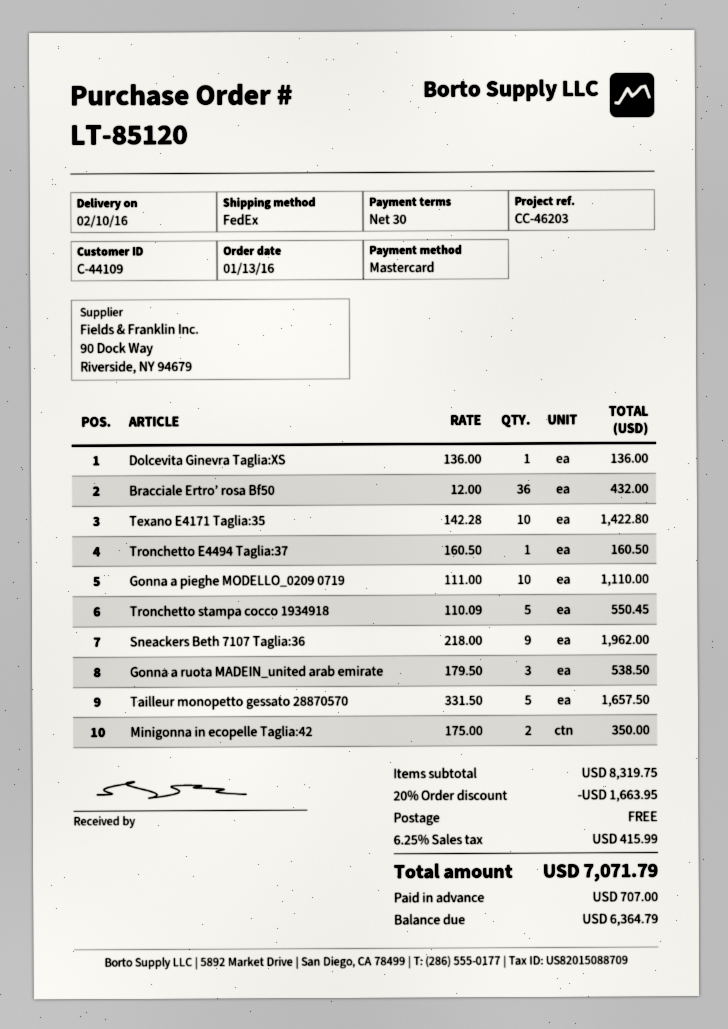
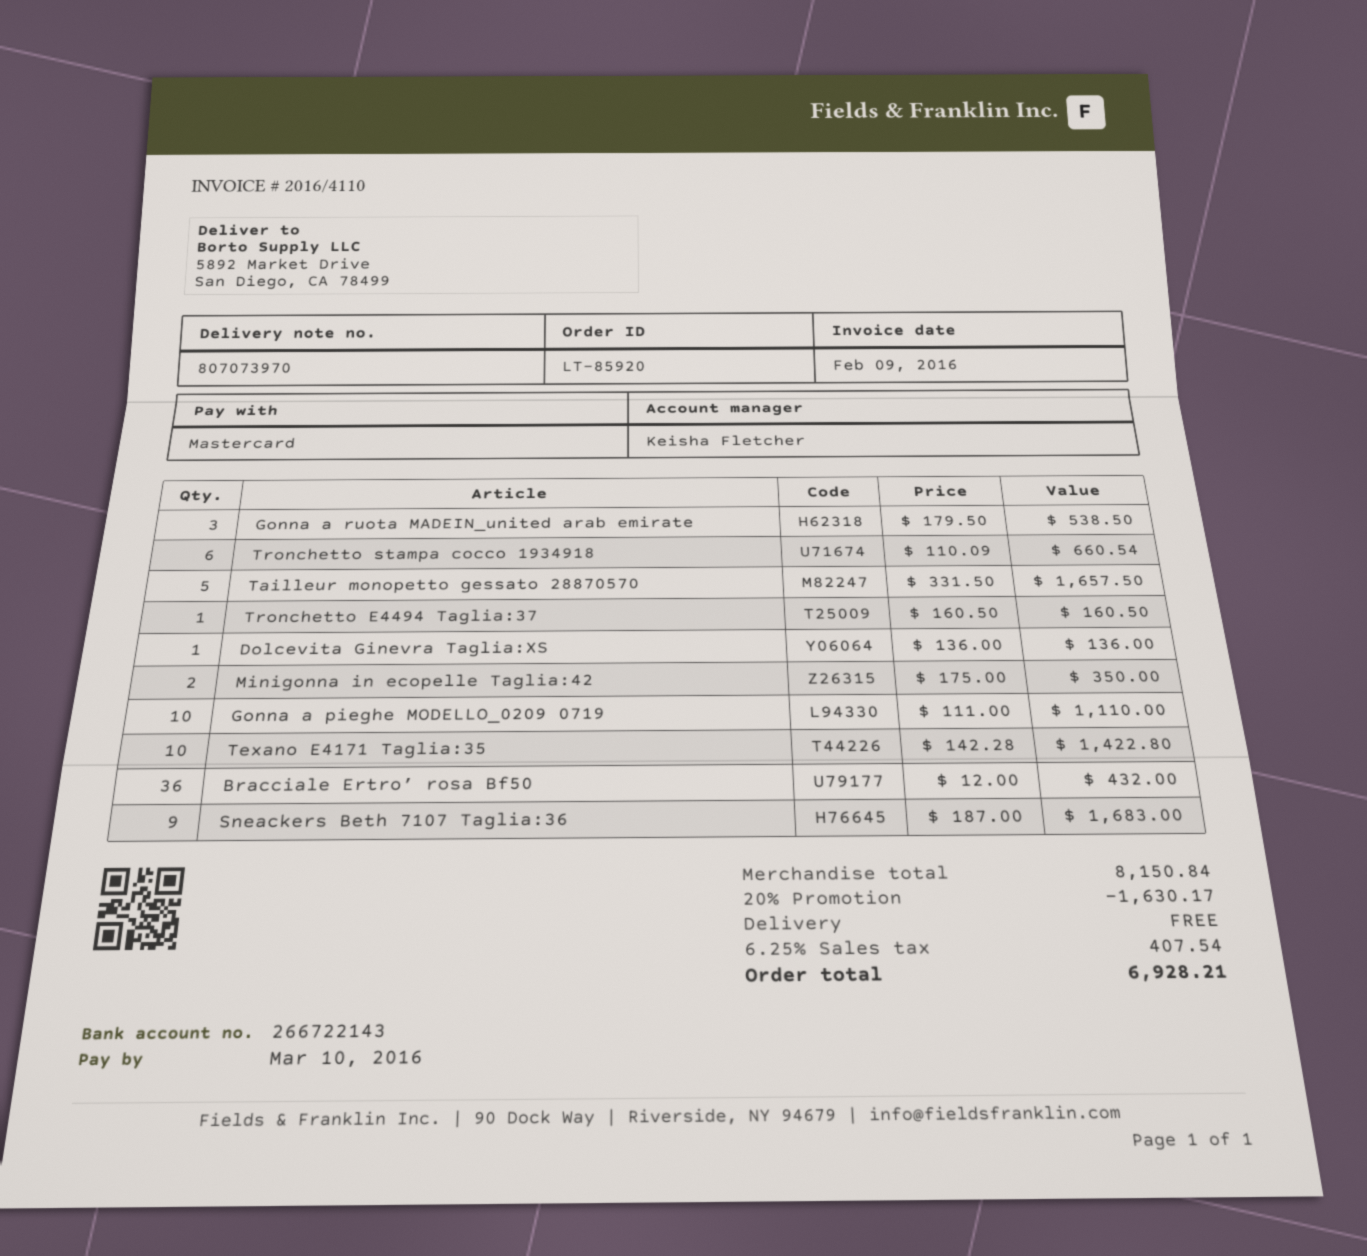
order number: LT-85120 -> LT-85920
Tronchetto stampa cocco 1934918: 5 x 110.09 = 550.45 -> 6 x 110.09 = 660.54
Sneackers Beth 7107 Taglia:36: 9 x 218.00 = 1962.00 -> 9 x 187.00 = 1683.00
subtotal: 8319.75 -> 8150.84
discount: 20% = 1663.95 -> 20% = 1630.17
tax: 6.25% = 415.99 -> 6.25% = 407.54
total: 7071.79 -> 6928.21

